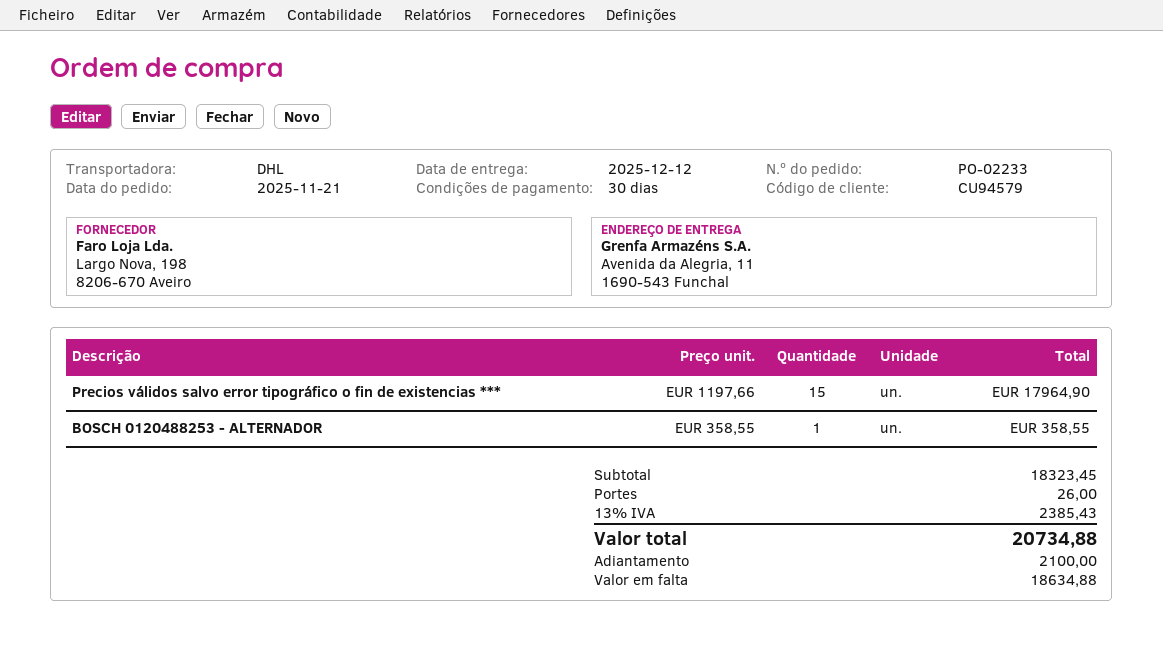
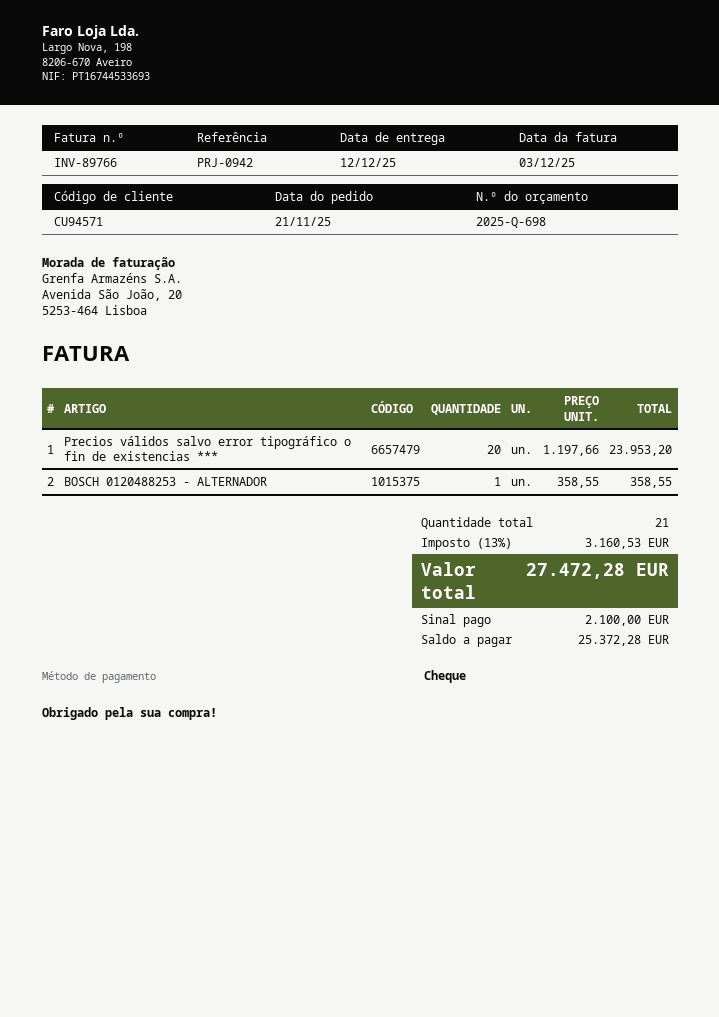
customer number: CU94579 -> CU94571
Precios válidos salvo error tipográfico o fin de existencias ***: 15 x 1197.66 = 17964.90 -> 20 x 1197.66 = 23953.20
shipping: 26.00 -> none
tax: 13% = 2385.43 -> 13% = 3160.53
total: 20734.88 -> 27472.28
balance: 18634.88 -> 25372.28

